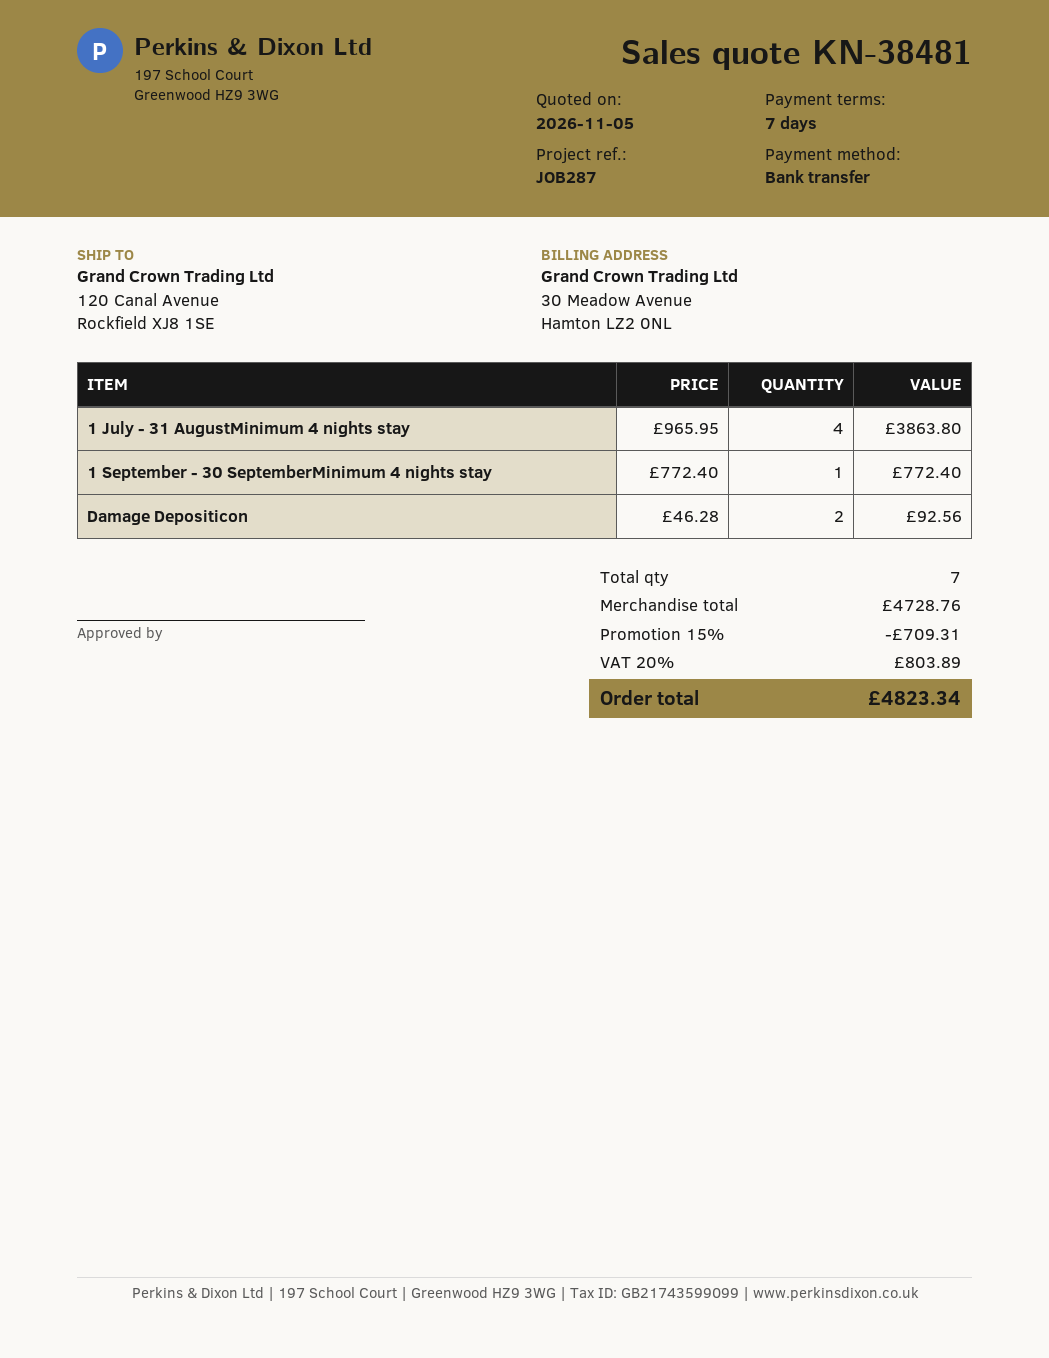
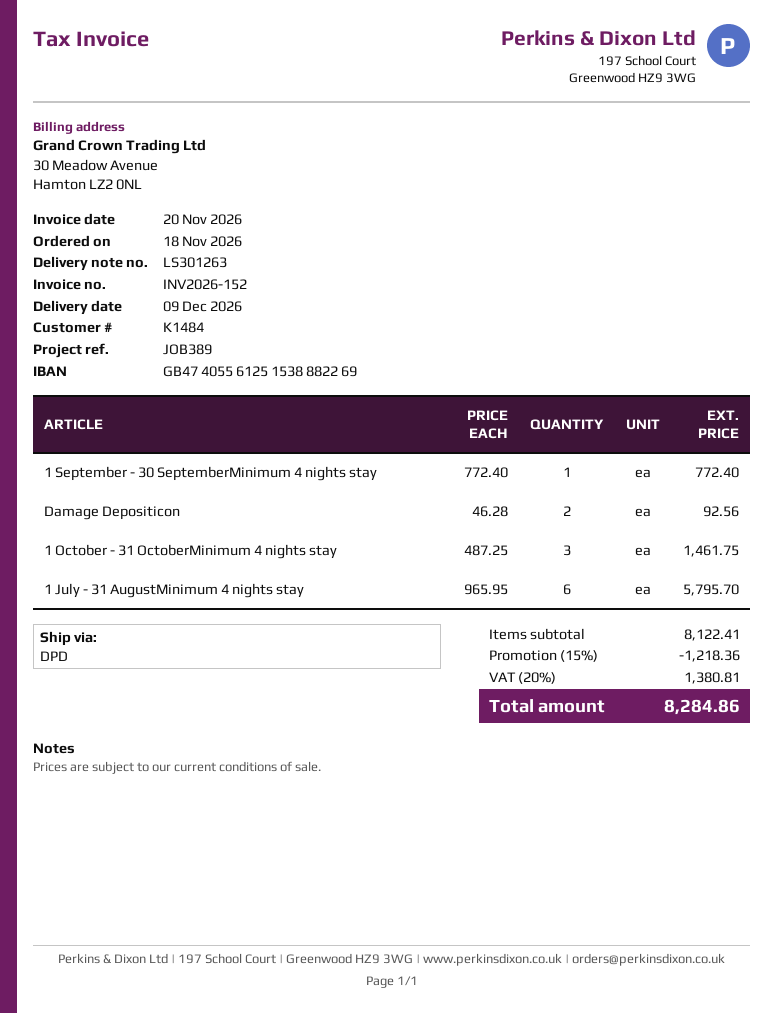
reference: JOB287 -> JOB389
1 July - 31 AugustMinimum 4 nights stay: 4 x 965.95 = 3863.80 -> 6 x 965.95 = 5795.70
1 October - 31 OctoberMinimum 4 nights stay: none -> 3 x 487.25 = 1461.75
subtotal: 4728.76 -> 8122.41
discount: 15% = 709.31 -> 15% = 1218.36
tax: 20% = 803.89 -> 20% = 1380.81
total: 4823.34 -> 8284.86

